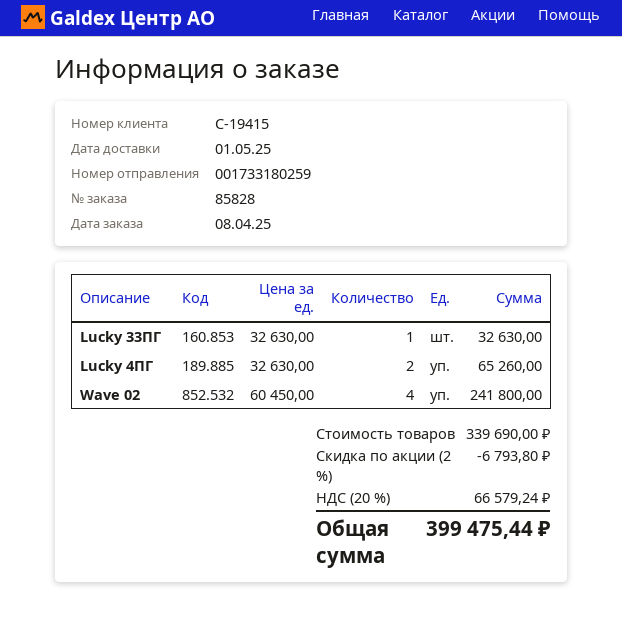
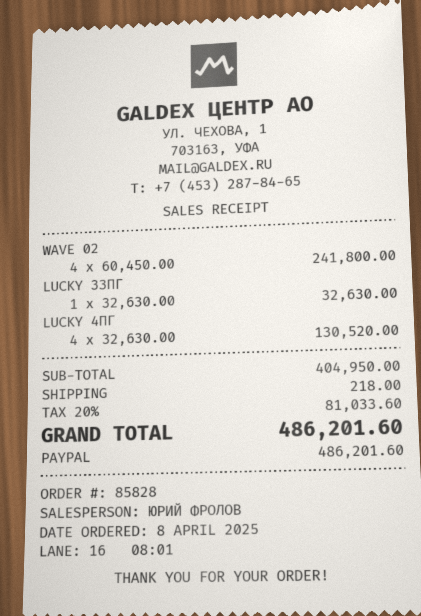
Lucky 4ПГ: 2 x 32630.00 = 65260.00 -> 4 x 32630.00 = 130520.00
subtotal: 339690.00 -> 404950.00
discount: 2% = 6793.80 -> none
shipping: none -> 218.00
tax: 20% = 66579.24 -> 20% = 81033.60
total: 399475.44 -> 486201.60

